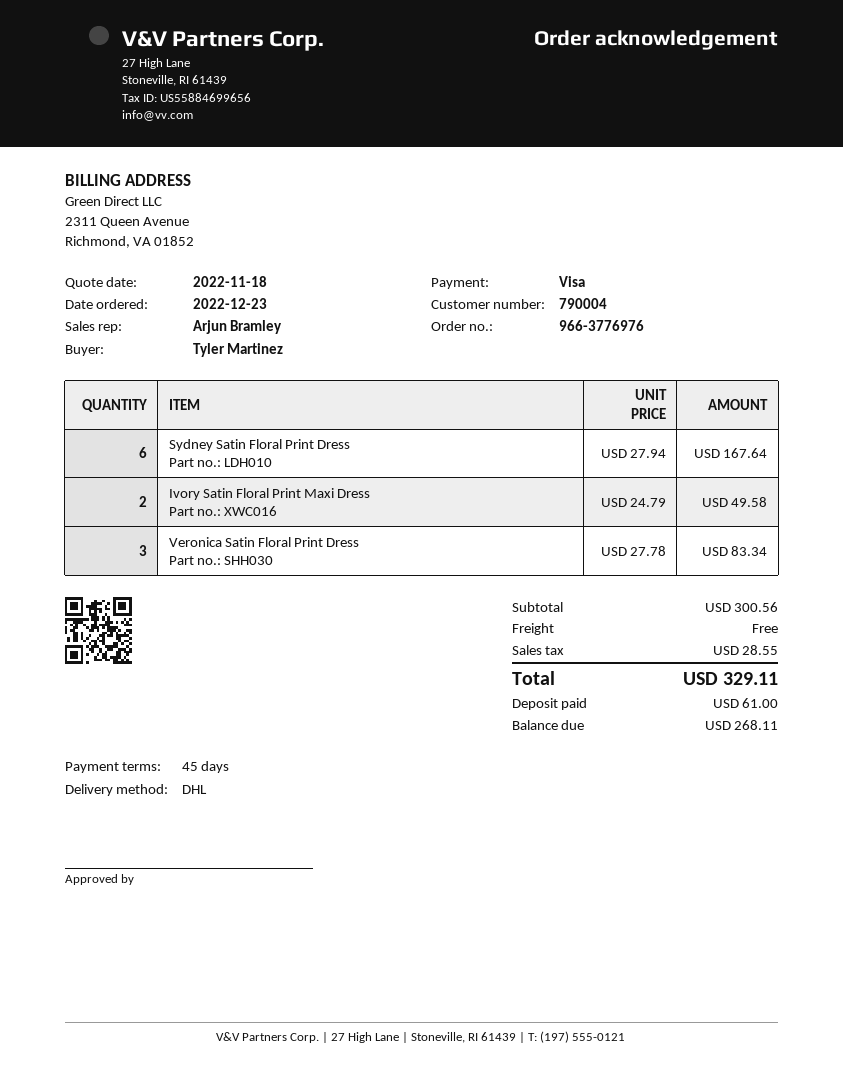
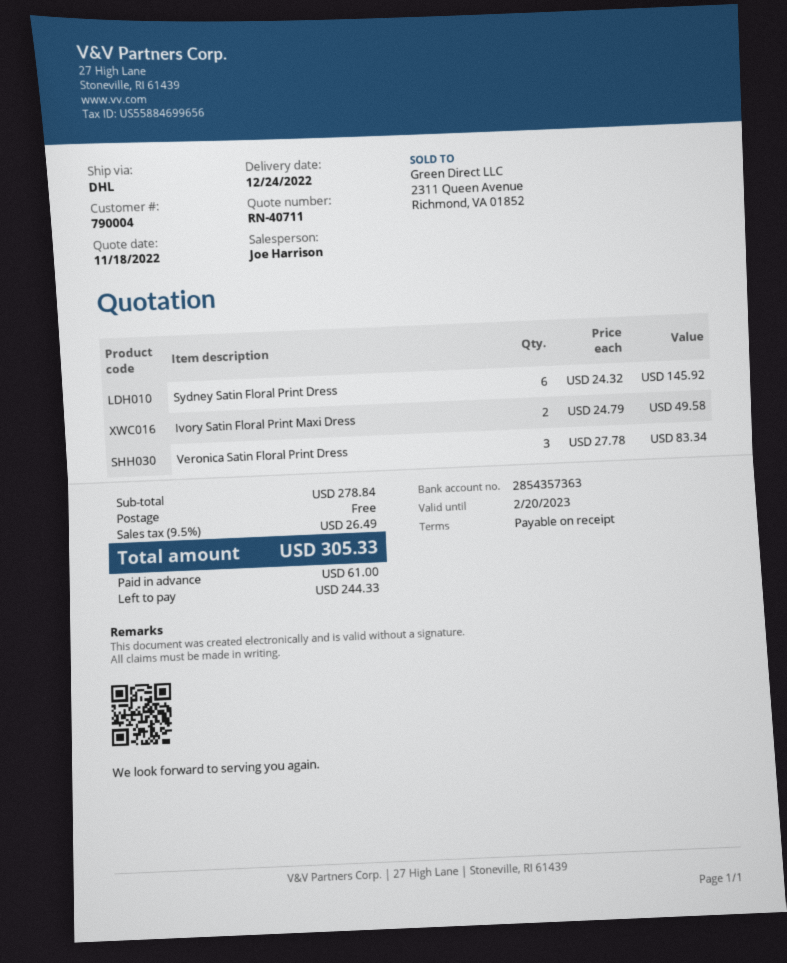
payment terms: 45 days -> on receipt
sales rep: Arjun Bramley -> Joe Harrison
Sydney Satin Floral Print Dress: 6 x 27.94 = 167.64 -> 6 x 24.32 = 145.92
subtotal: 300.56 -> 278.84
tax: 28.55 -> 26.49
total: 329.11 -> 305.33
balance: 268.11 -> 244.33

